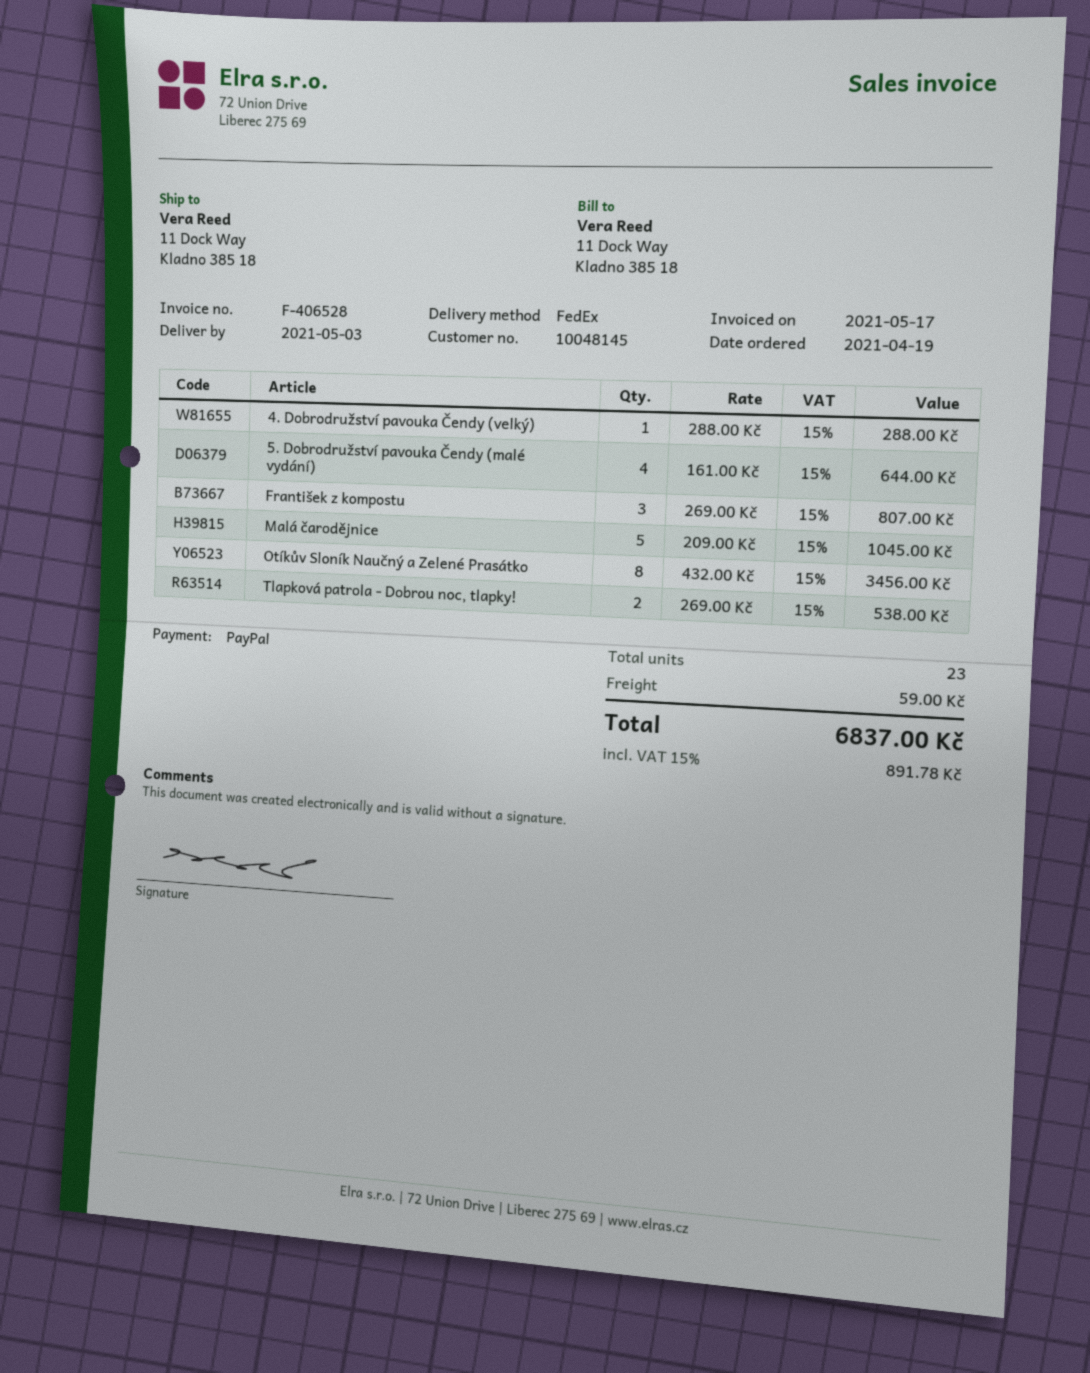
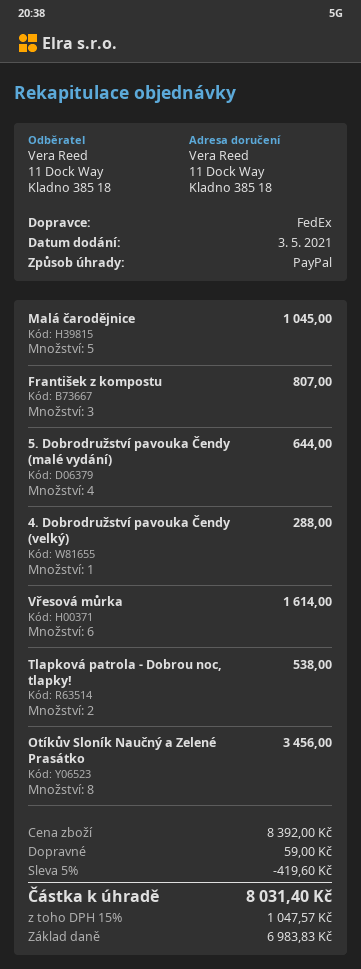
Vřesová můrka: none -> 6 for 1614.00
discount: none -> 5% = 419.60
tax: 15% = 891.78 -> 15% = 1047.57
total: 6837.00 -> 8031.40

